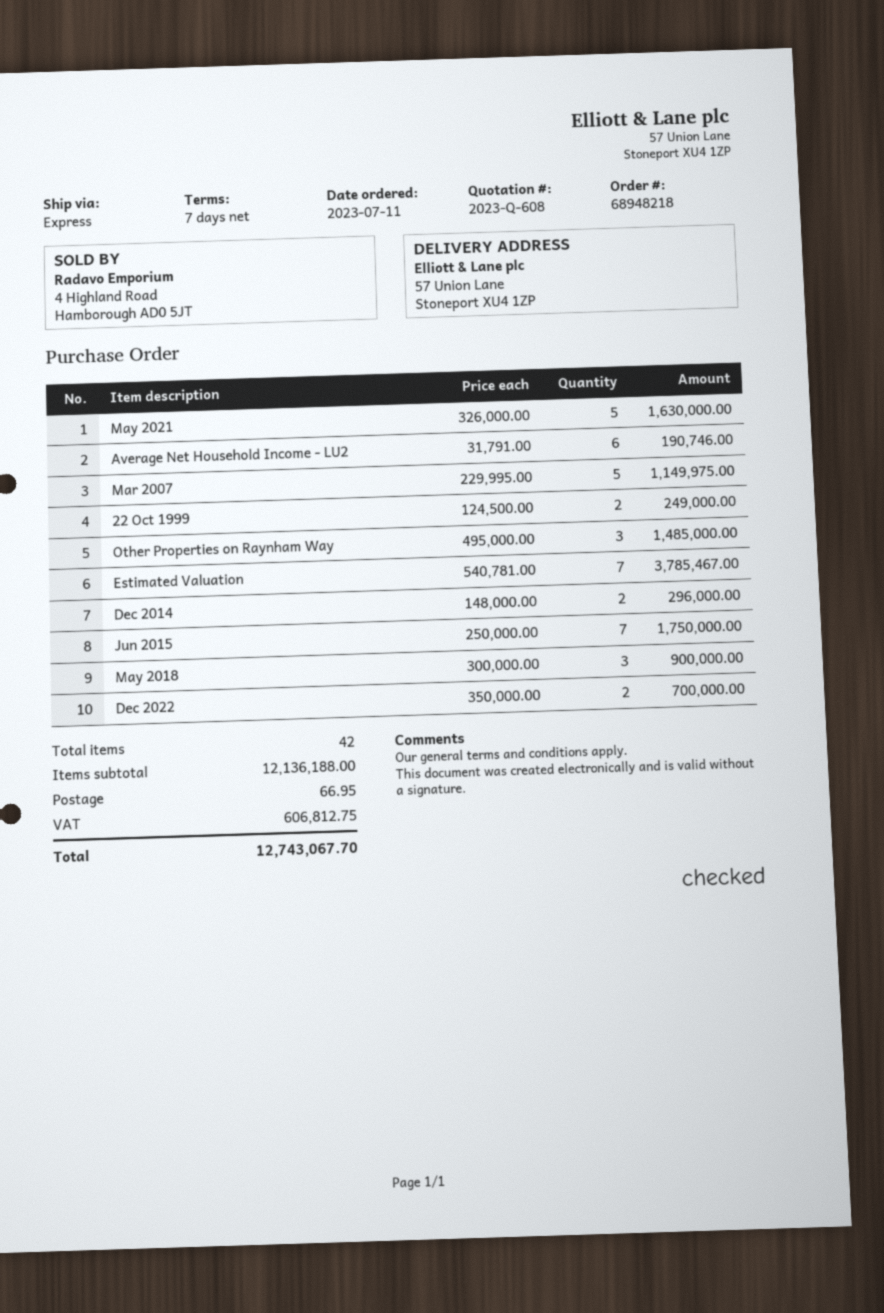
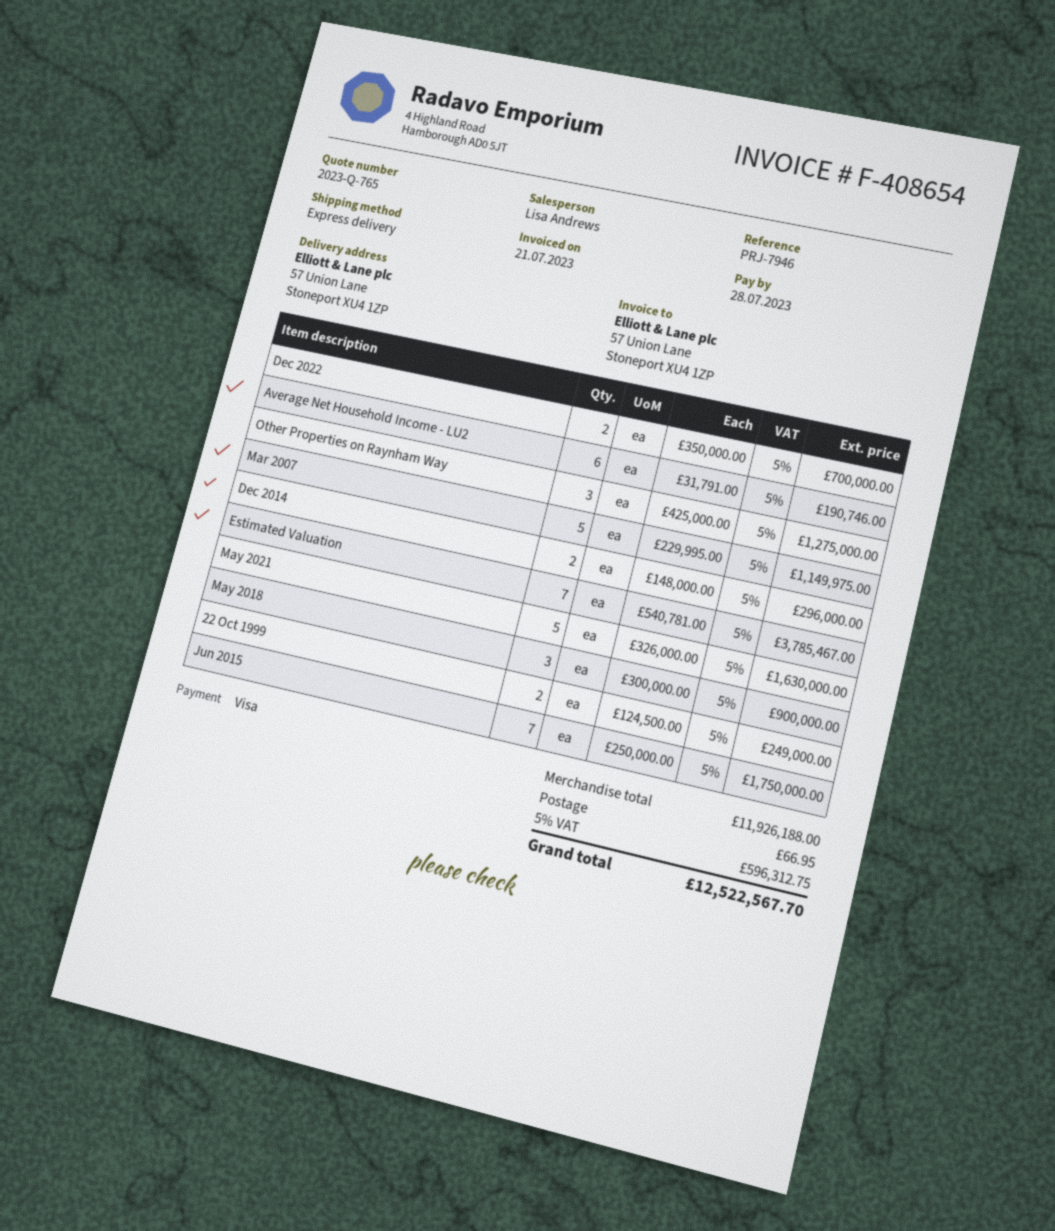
quote number: 2023-Q-608 -> 2023-Q-765
Other Properties on Raynham Way: 3 x 495000.00 = 1485000.00 -> 3 x 425000.00 = 1275000.00
subtotal: 12136188.00 -> 11926188.00
tax: 606812.75 -> 596312.75
total: 12743067.70 -> 12522567.70

